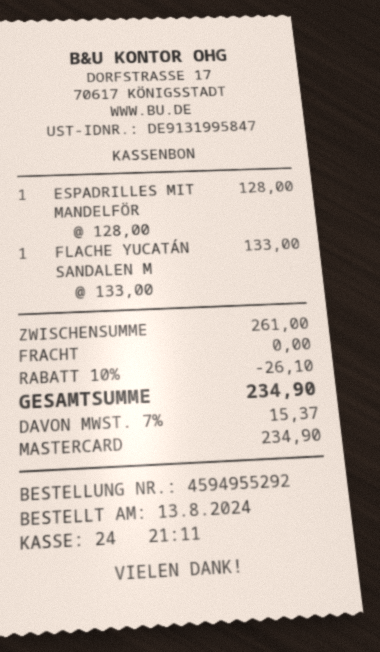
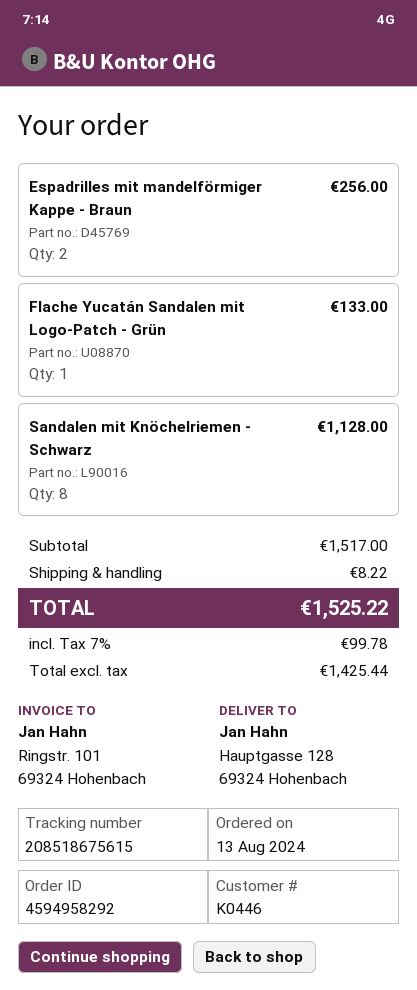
order number: 4594955292 -> 4594958292
ESPADRILLES MIT MANDELFÖR: 1 for 128.00 -> 2 for 256.00
Sandalen mit Knöchelriemen - Schwarz: none -> 8 for 1128.00
subtotal: 261.00 -> 1517.00
discount: 10% = 26.10 -> none
shipping: 0.00 -> 8.22
tax: 7% = 15.37 -> 7% = 99.78
total: 234.90 -> 1525.22

